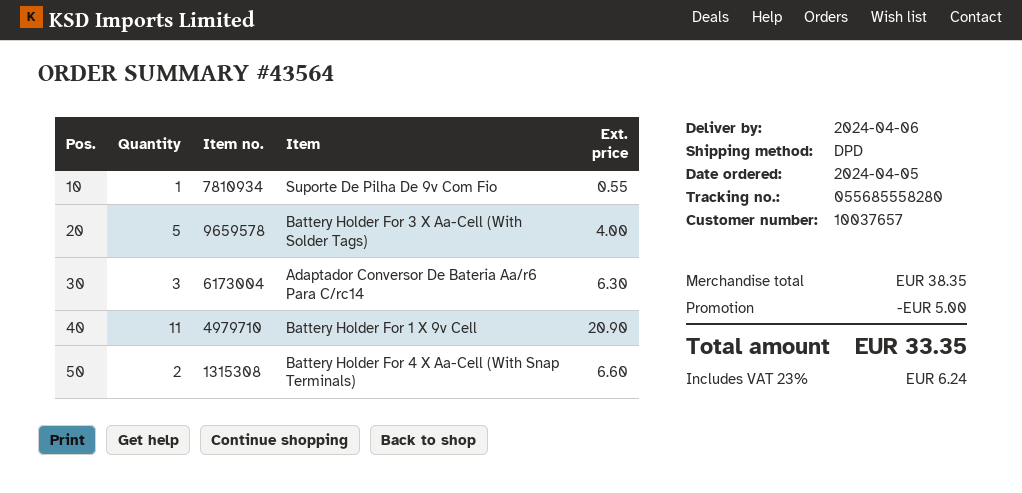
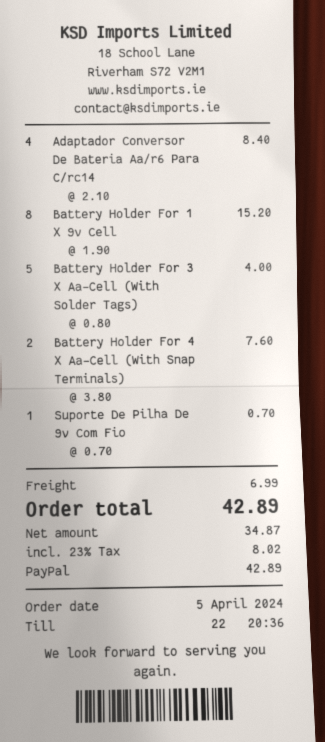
Suporte De Pilha De 9v Com Fio: 1 for 0.55 -> 1 for 0.70
Adaptador Conversor De Bateria Aa/r6 Para C/rc14: 3 for 6.30 -> 4 for 8.40
Battery Holder For 1 X 9v Cell: 11 for 20.90 -> 8 for 15.20
Battery Holder For 4 X Aa-Cell (With Snap Terminals): 2 for 6.60 -> 2 for 7.60
discount: 5.00 -> none
shipping: none -> 6.99
tax: 23% = 6.24 -> 23% = 8.02
total: 33.35 -> 42.89

